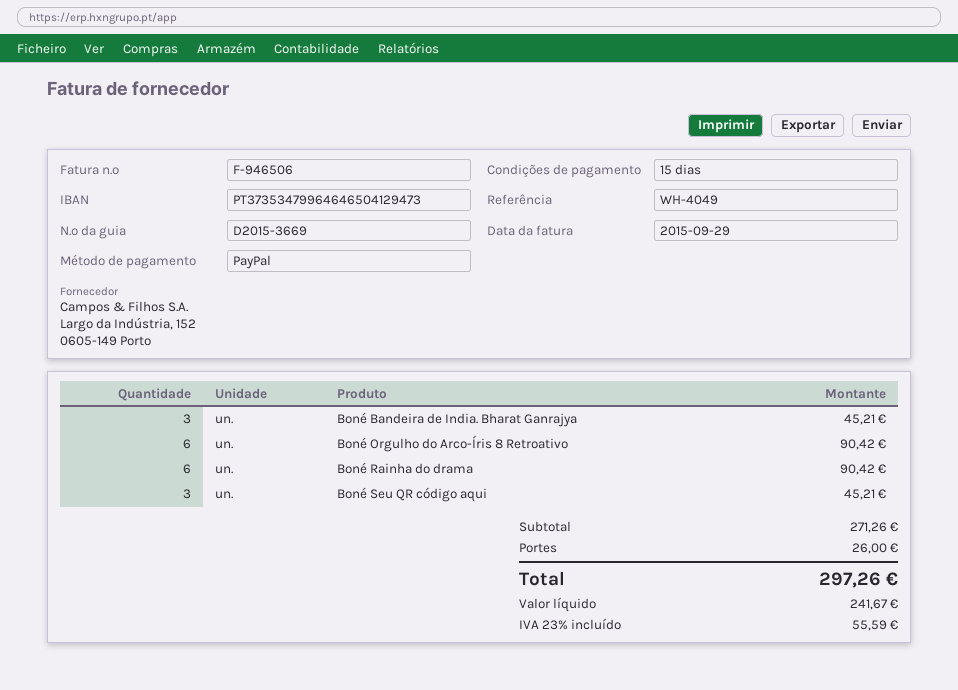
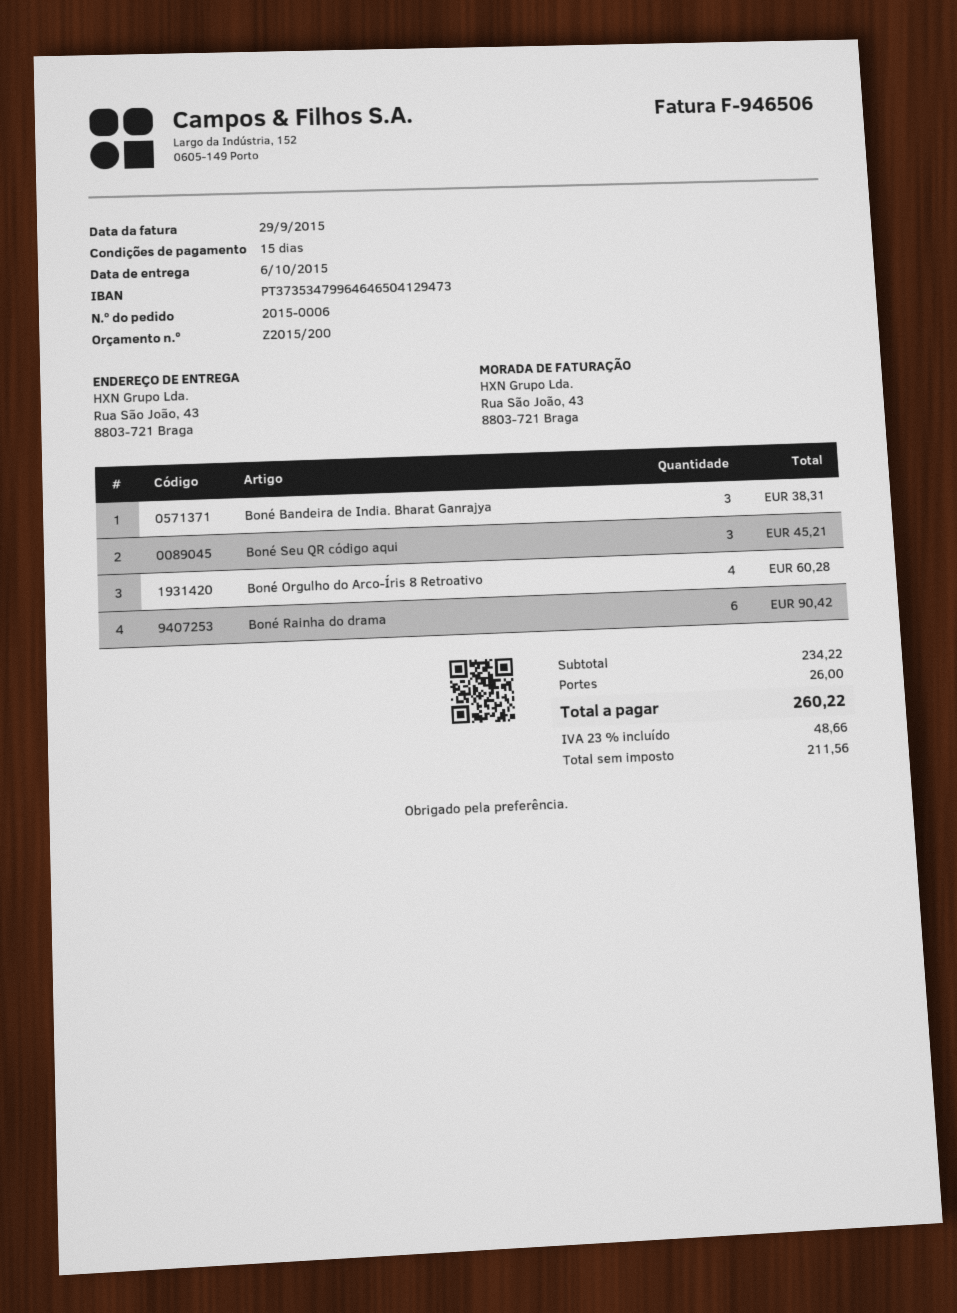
Boné Bandeira de India. Bharat Ganrajya: 3 for 45.21 -> 3 for 38.31
Boné Orgulho do Arco-Íris 8 Retroativo: 6 for 90.42 -> 4 for 60.28
subtotal: 271.26 -> 234.22
net: 241.67 -> 211.56
tax: 23% = 55.59 -> 23% = 48.66
total: 297.26 -> 260.22

